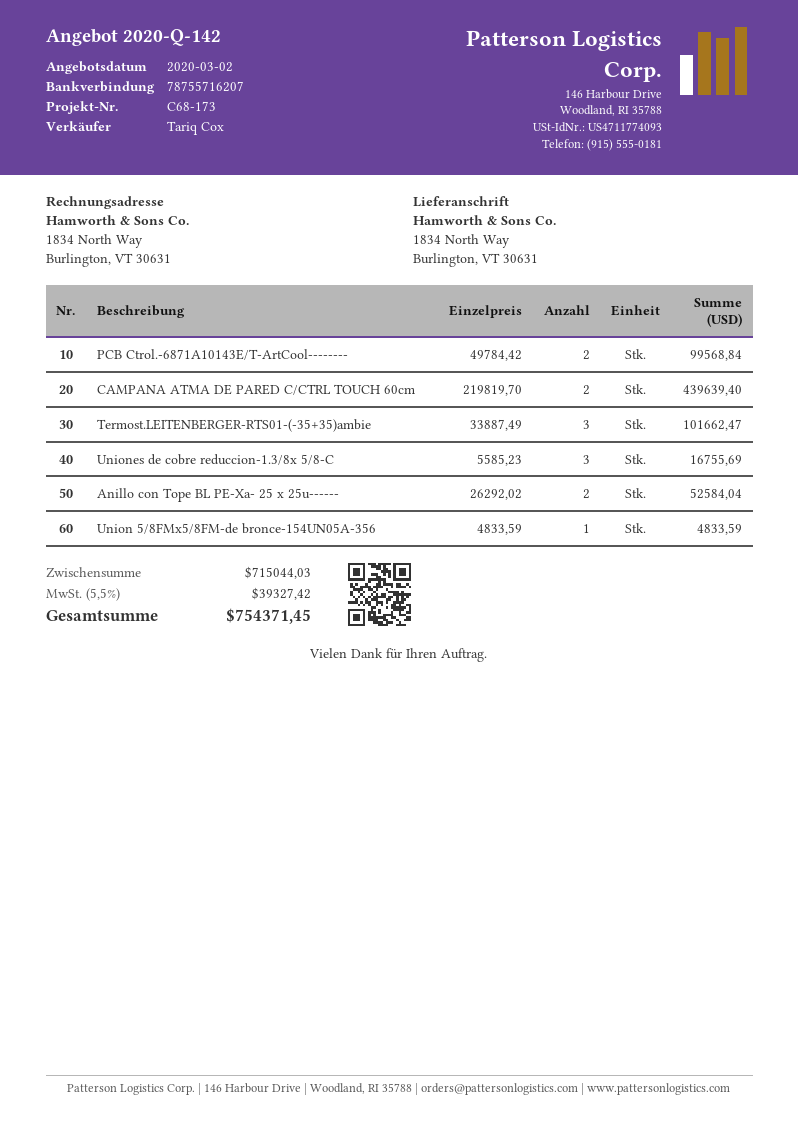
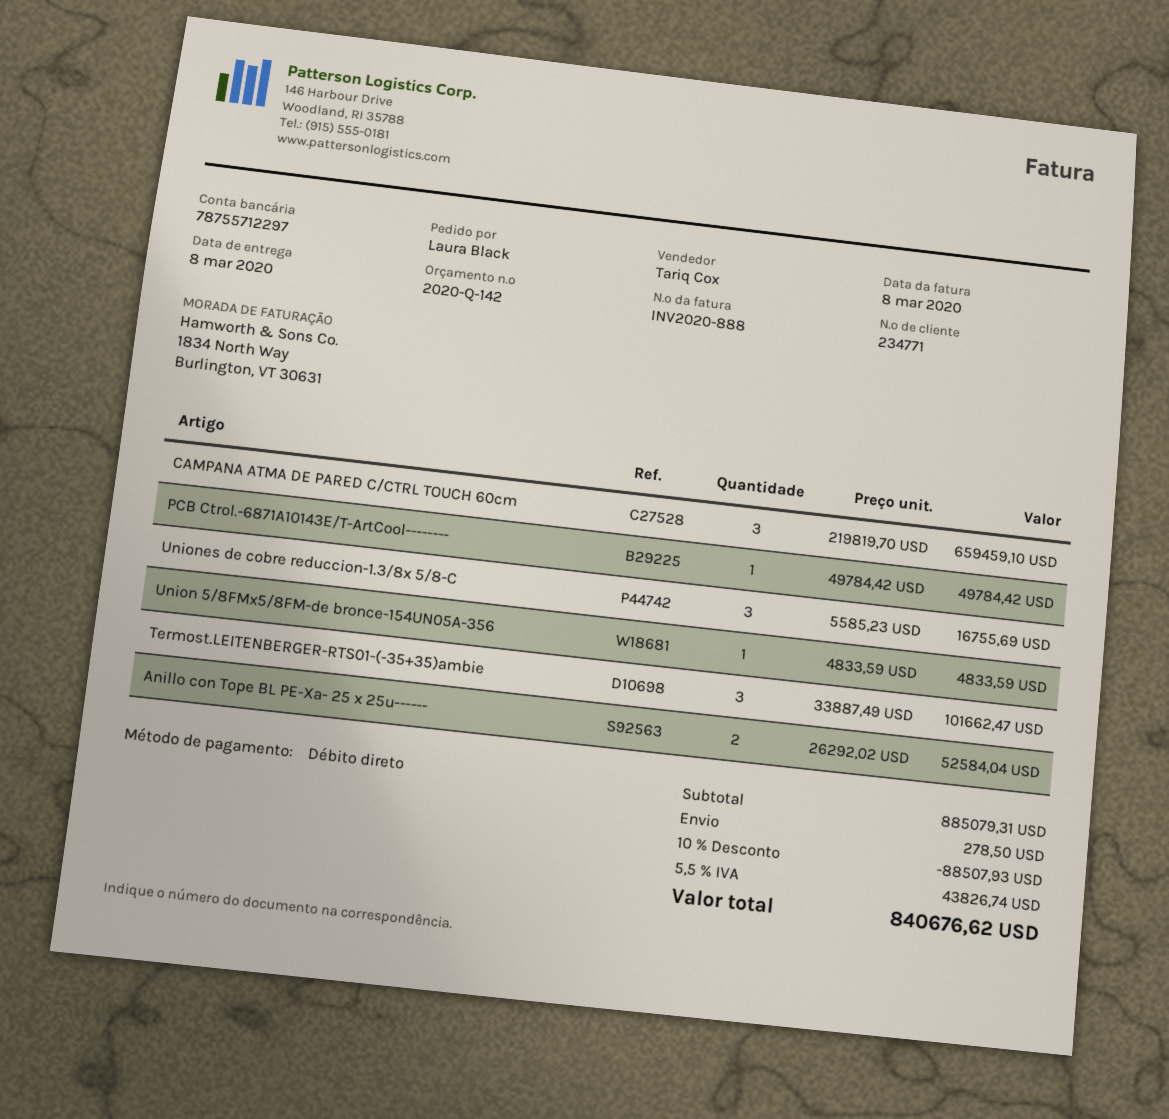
bank account: 78755716207 -> 78755712297
PCB Ctrol.-6871A10143E/T-ArtCool--------: 2 x 49784.42 = 99568.84 -> 1 x 49784.42 = 49784.42
CAMPANA ATMA DE PARED C/CTRL TOUCH 60cm: 2 x 219819.70 = 439639.40 -> 3 x 219819.70 = 659459.10
subtotal: 715044.03 -> 885079.31
discount: none -> 10% = 88507.93
shipping: none -> 278.50
tax: 5.5% = 39327.42 -> 5.5% = 43826.74
total: 754371.45 -> 840676.62

